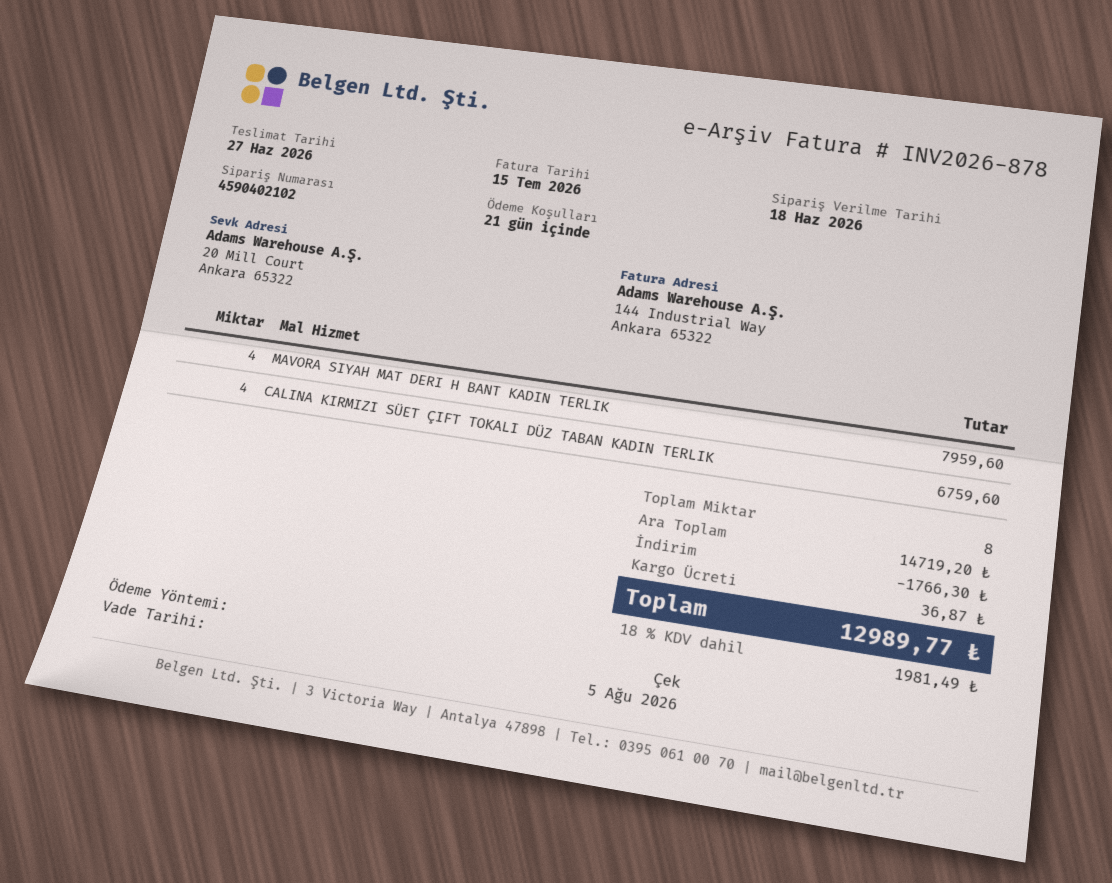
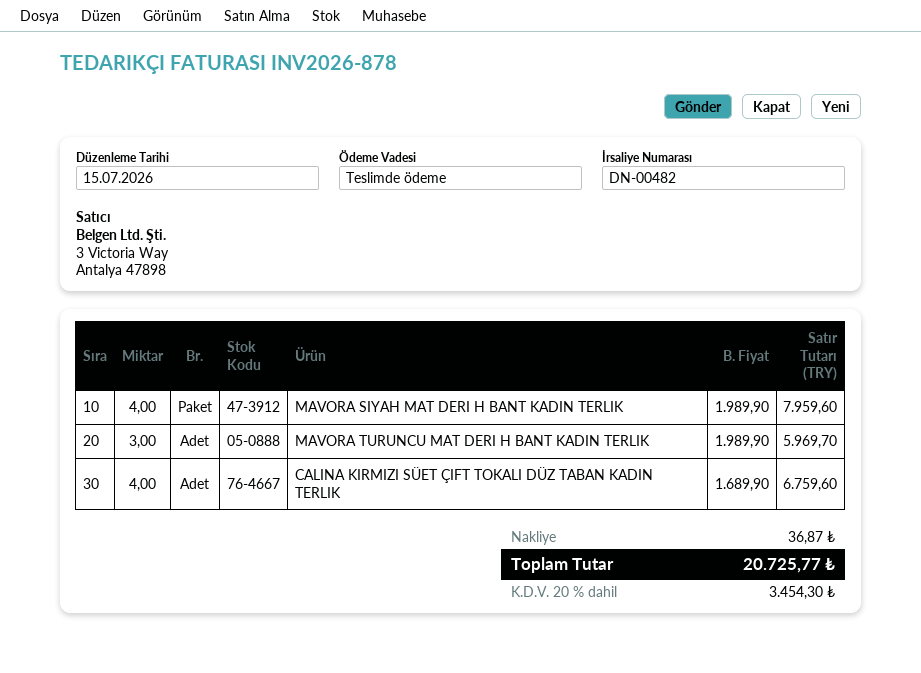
payment terms: 21 days -> on receipt
MAVORA TURUNCU MAT DERI H BANT KADIN TERLIK: none -> 3 for 5969.70
discount: 1766.30 -> none
tax: 18% = 1981.49 -> 20% = 3454.30
total: 12989.77 -> 20725.77

